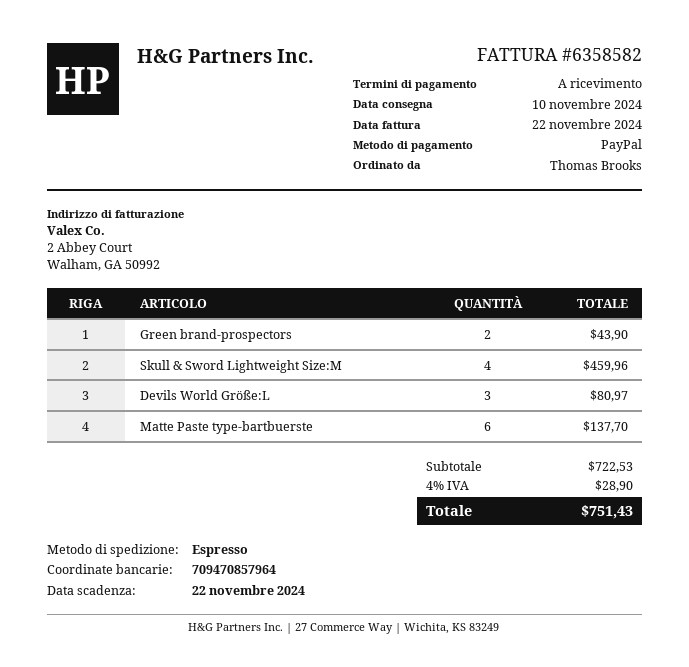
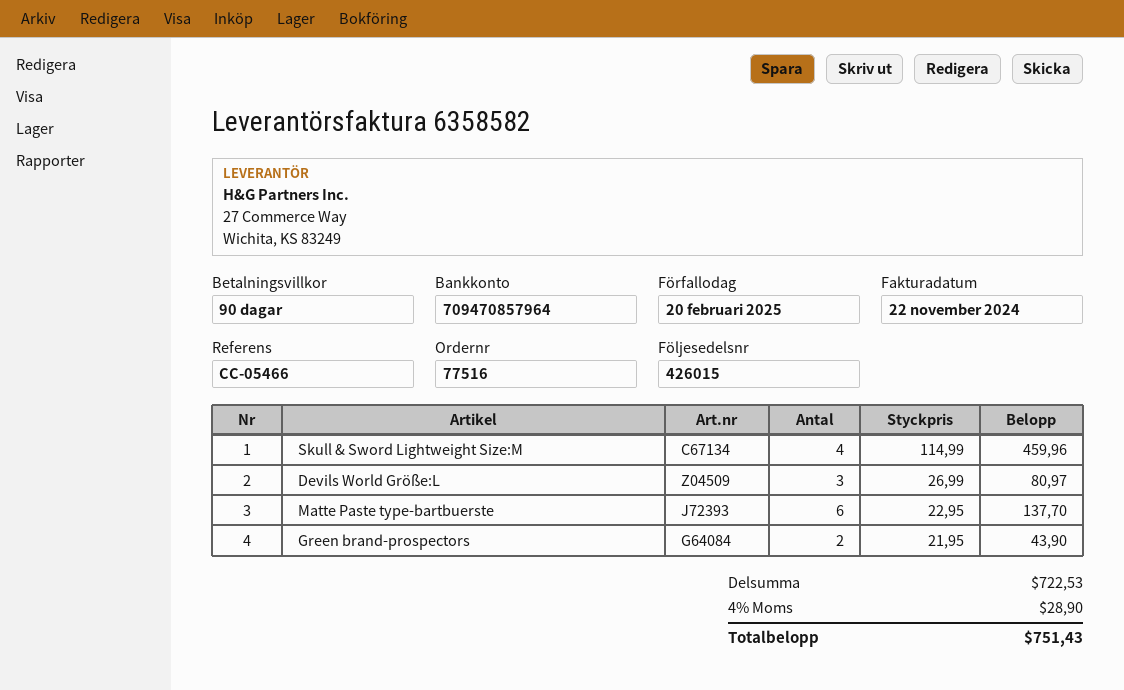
payment terms: on receipt -> 90 days
due date: 2024-11-22 -> 2025-02-20

